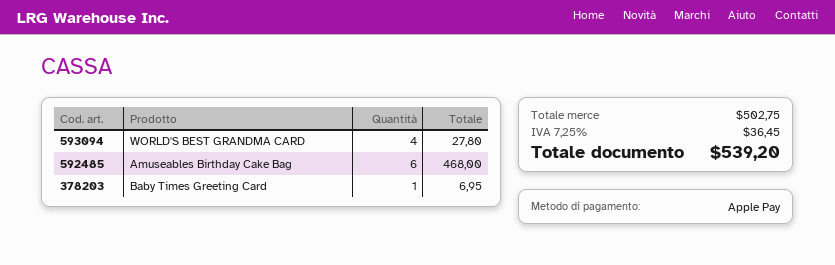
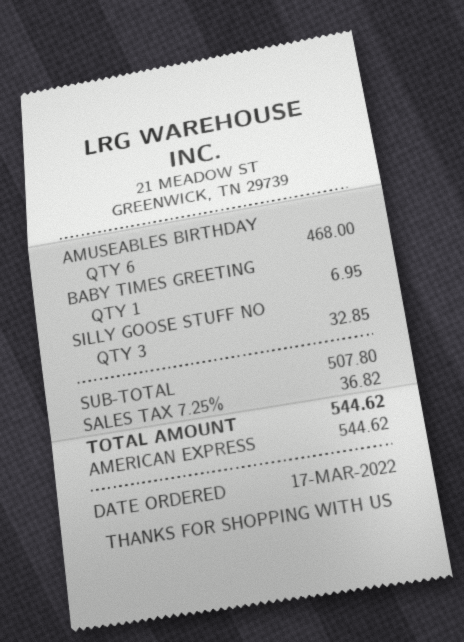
payment method: Apple Pay -> American Express
WORLD'S BEST GRANDMA CARD: 4 for 27.80 -> none
SILLY GOOSE STUFF NO: none -> 3 for 32.85
subtotal: 502.75 -> 507.80
tax: 7.25% = 36.45 -> 7.25% = 36.82
total: 539.20 -> 544.62

